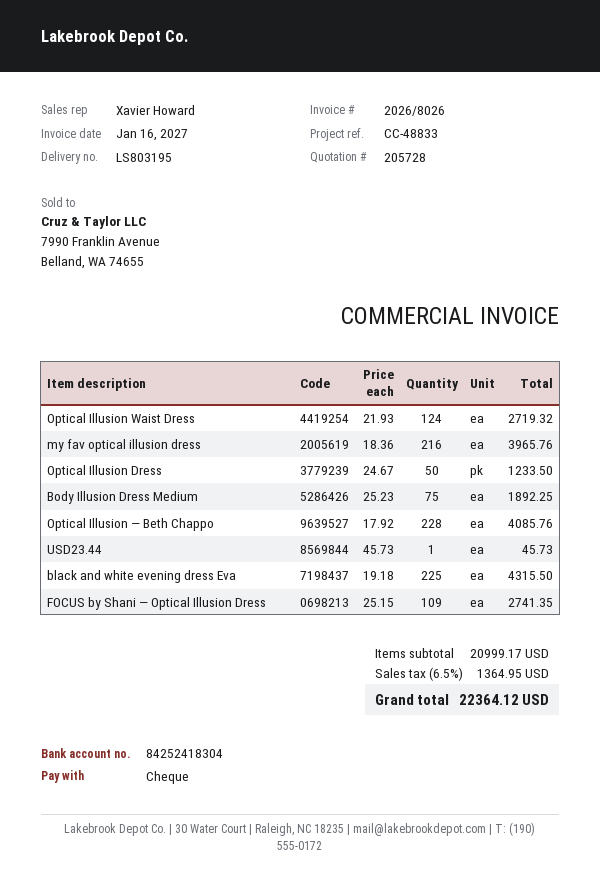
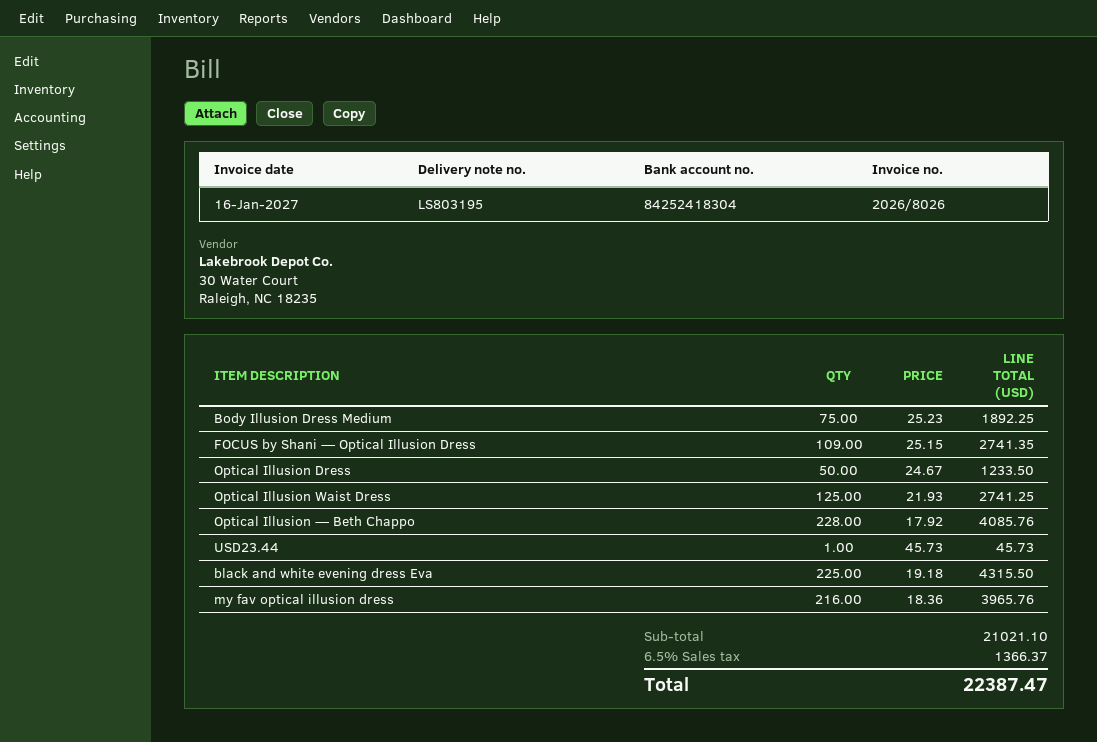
Optical Illusion Waist Dress: 124 x 21.93 = 2719.32 -> 125 x 21.93 = 2741.25
subtotal: 20999.17 -> 21021.10
tax: 6.5% = 1364.95 -> 6.5% = 1366.37
total: 22364.12 -> 22387.47

